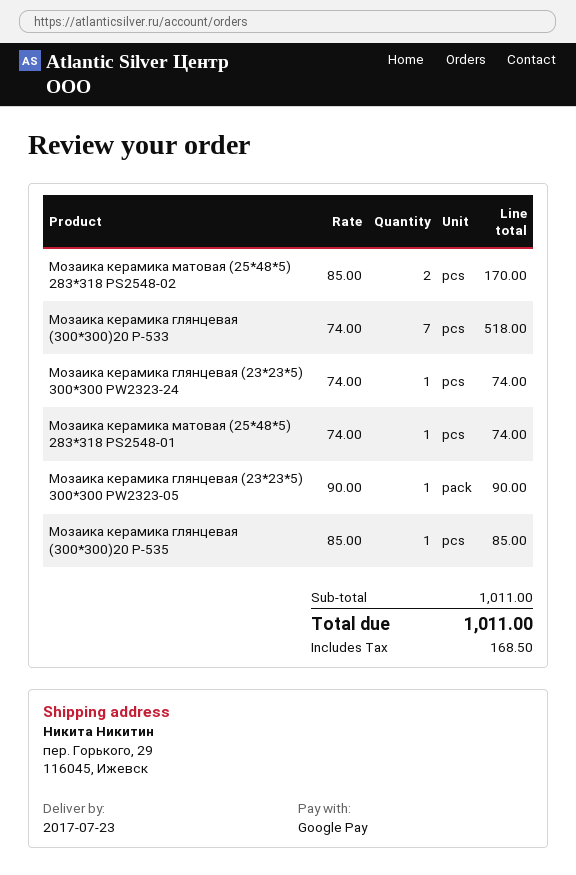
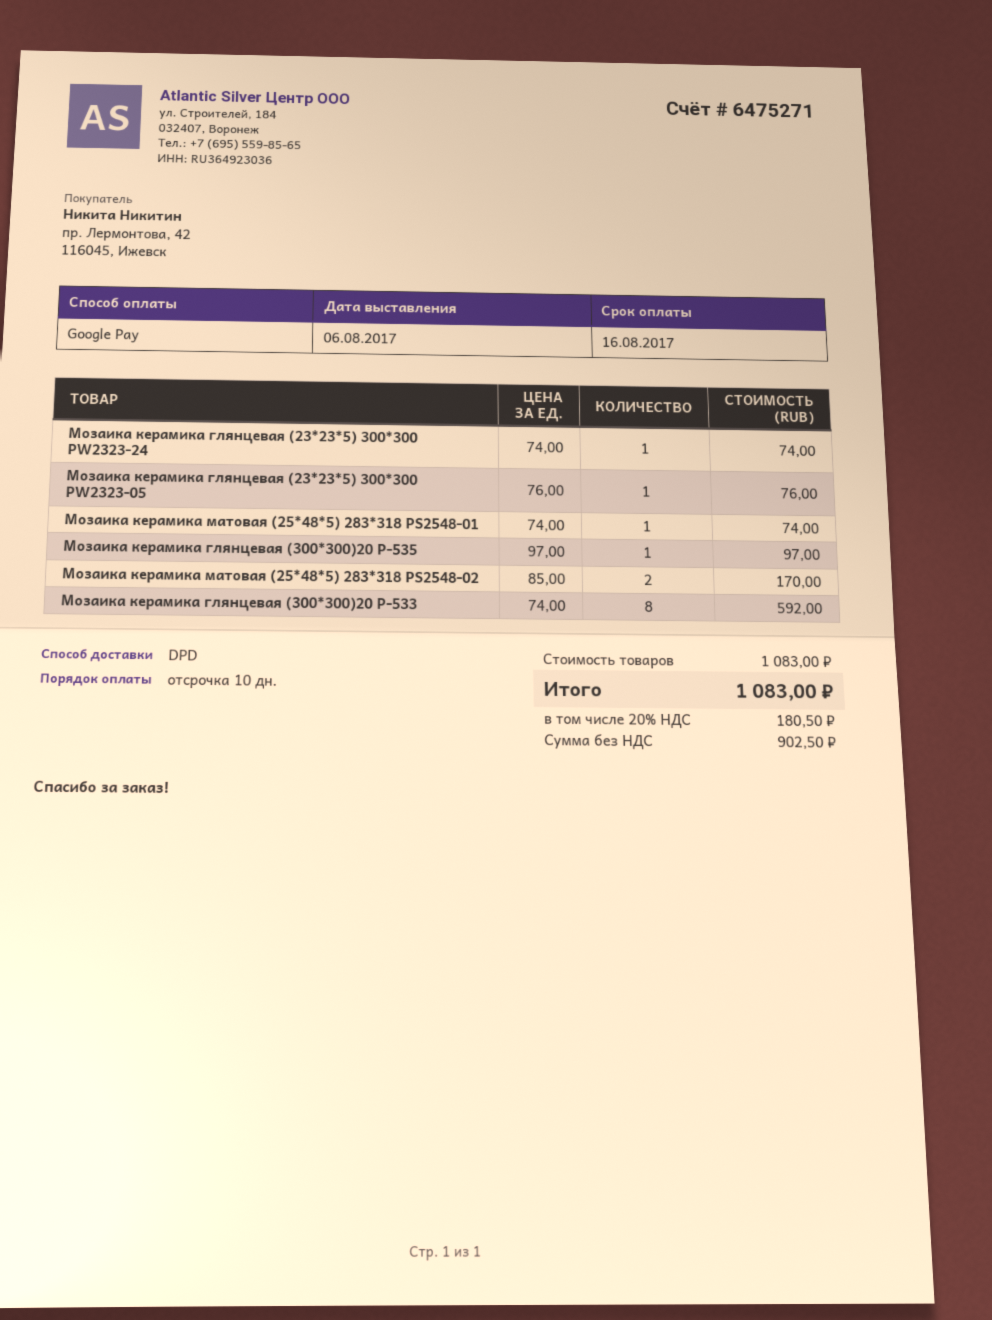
Мозаика керамика глянцевая (300*300)20 P-533: 7 x 74.00 = 518.00 -> 8 x 74.00 = 592.00
Мозаика керамика глянцевая (23*23*5) 300*300 PW2323-05: 1 x 90.00 = 90.00 -> 1 x 76.00 = 76.00
Мозаика керамика глянцевая (300*300)20 P-535: 1 x 85.00 = 85.00 -> 1 x 97.00 = 97.00
subtotal: 1011.00 -> 1083.00
tax: 168.50 -> 180.50
total: 1011.00 -> 1083.00

